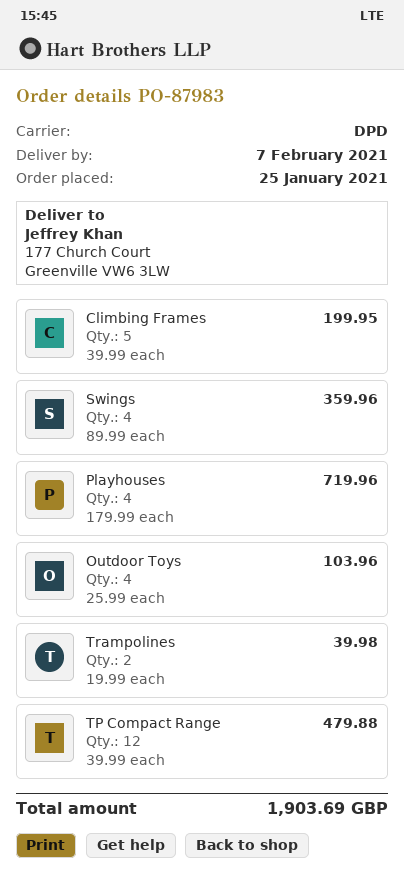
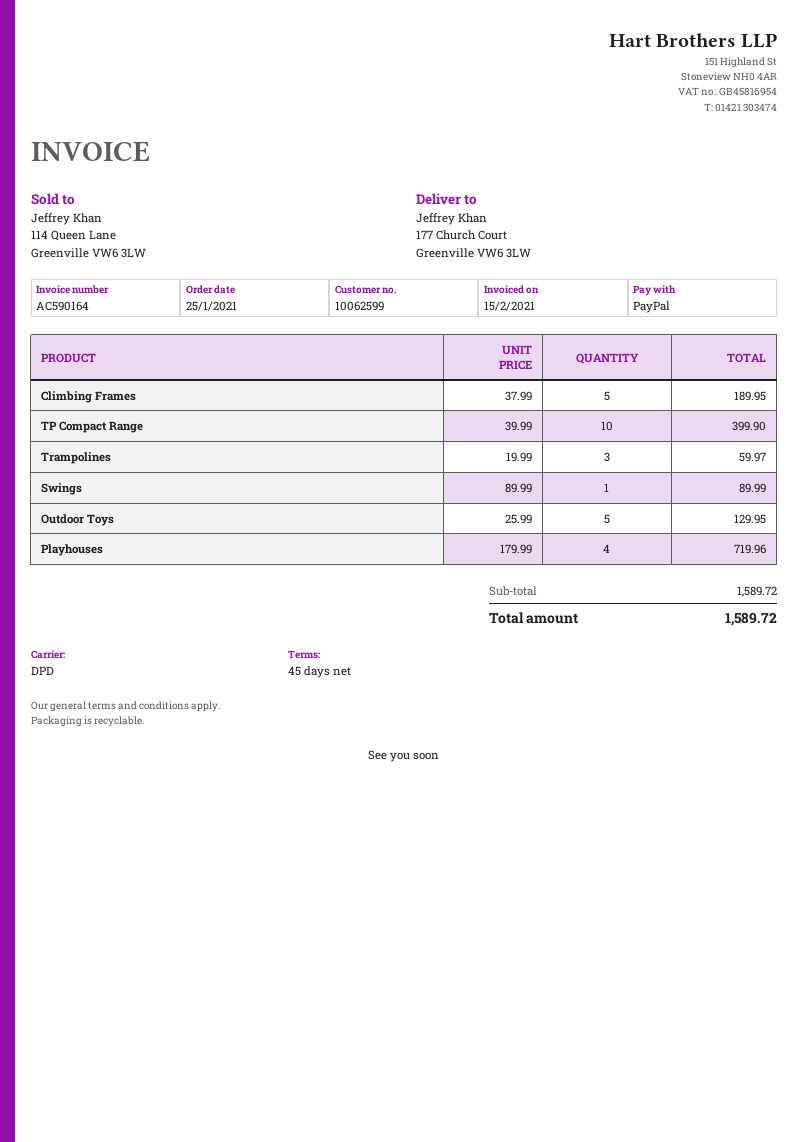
Climbing Frames: 5 x 39.99 = 199.95 -> 5 x 37.99 = 189.95
Swings: 4 x 89.99 = 359.96 -> 1 x 89.99 = 89.99
Outdoor Toys: 4 x 25.99 = 103.96 -> 5 x 25.99 = 129.95
Trampolines: 2 x 19.99 = 39.98 -> 3 x 19.99 = 59.97
TP Compact Range: 12 x 39.99 = 479.88 -> 10 x 39.99 = 399.90
total: 1903.69 -> 1589.72

